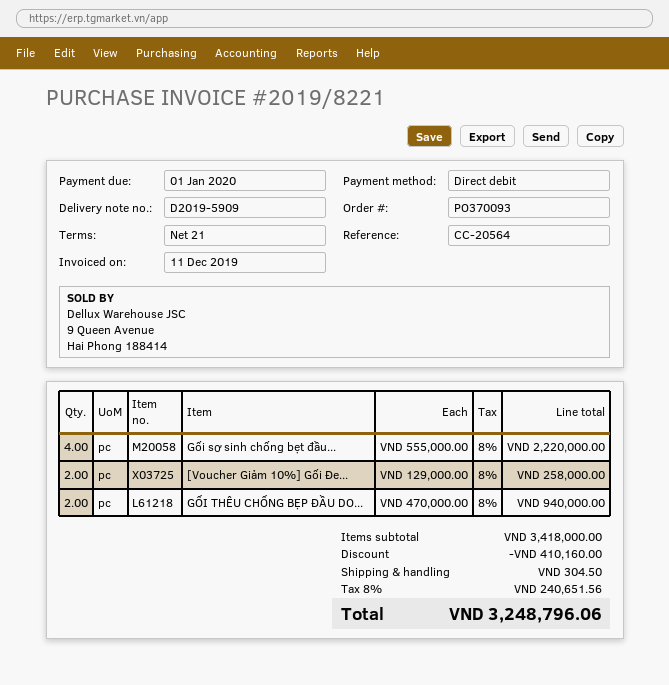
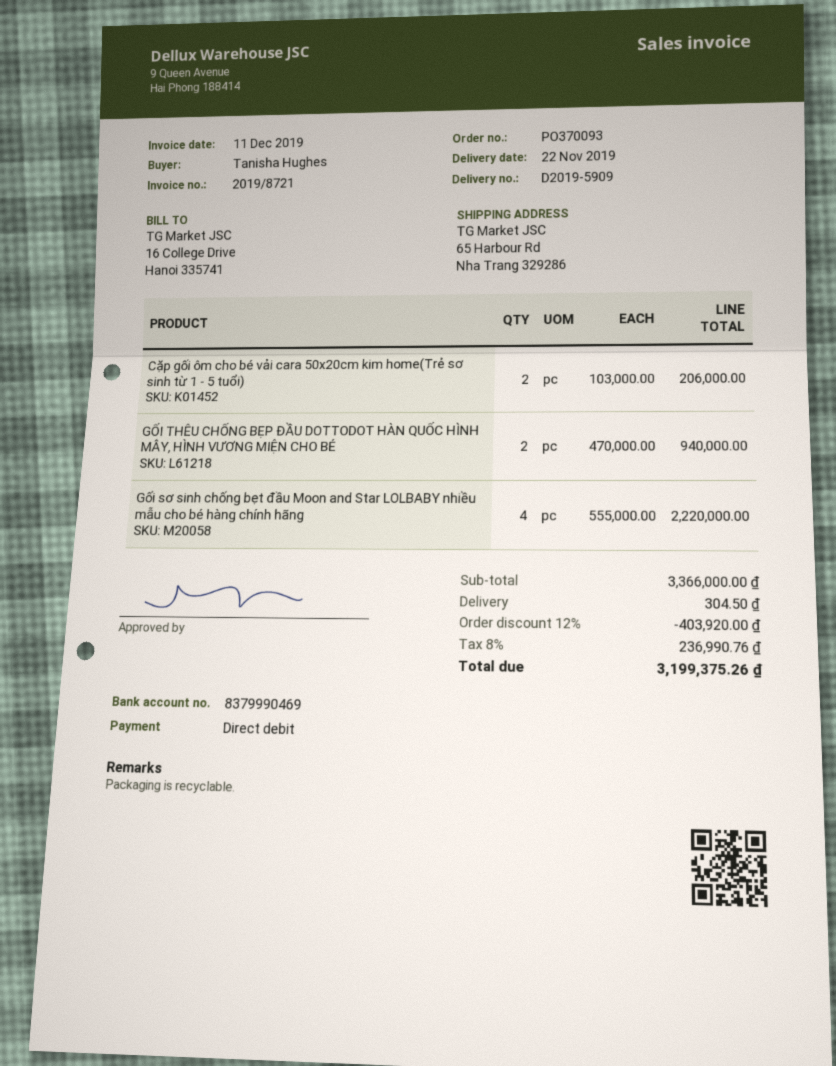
invoice number: 2019/8221 -> 2019/8721
[Voucher Giảm 10%] Gối Đe...: 2 x 129000.00 = 258000.00 -> none
Cặp gối ôm cho bé vải cara 50x20cm kim home(Trẻ sơ sinh từ 1 - 5 tuổi): none -> 2 x 103000.00 = 206000.00
subtotal: 3418000.00 -> 3366000.00
discount: 410160.00 -> 403920.00
tax: 8% = 240651.56 -> 8% = 236990.76
total: 3248796.06 -> 3199375.26

